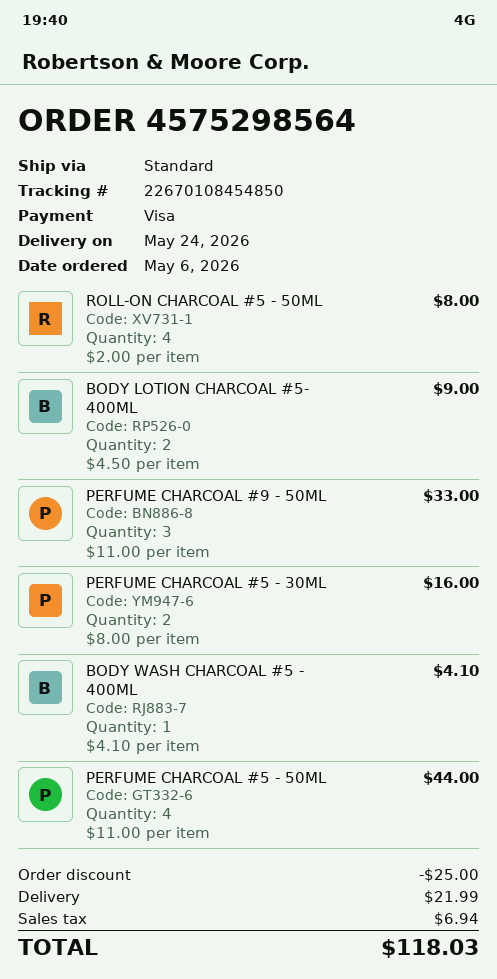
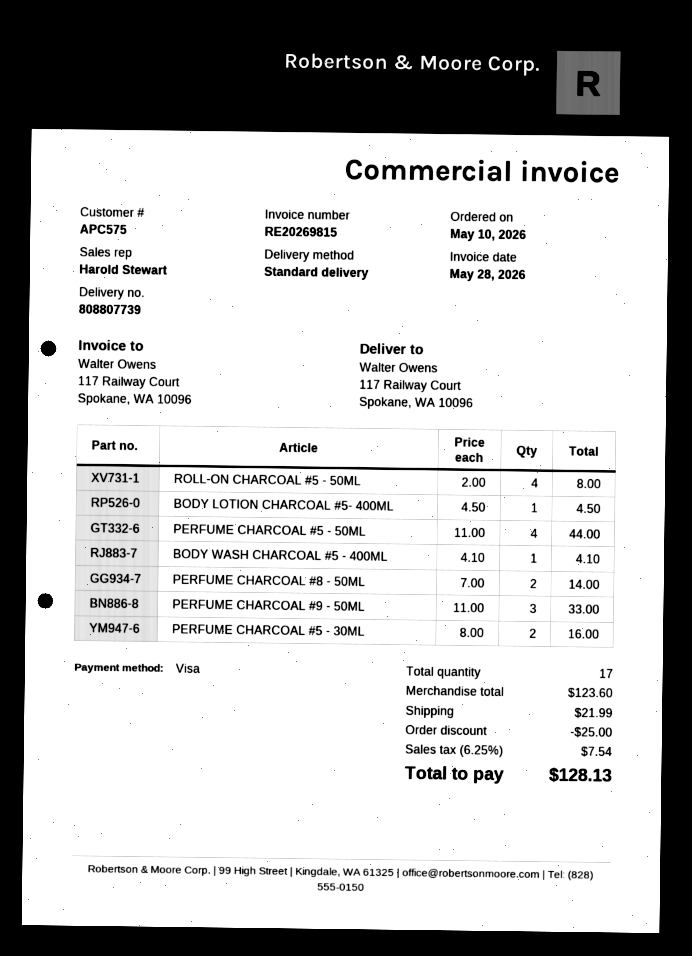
order date: 2026-05-06 -> 2026-05-10
BODY LOTION CHARCOAL #5- 400ML: 2 x 4.50 = 9.00 -> 1 x 4.50 = 4.50
PERFUME CHARCOAL #8 - 50ML: none -> 2 x 7.00 = 14.00
tax: 6.94 -> 7.54
total: 118.03 -> 128.13

